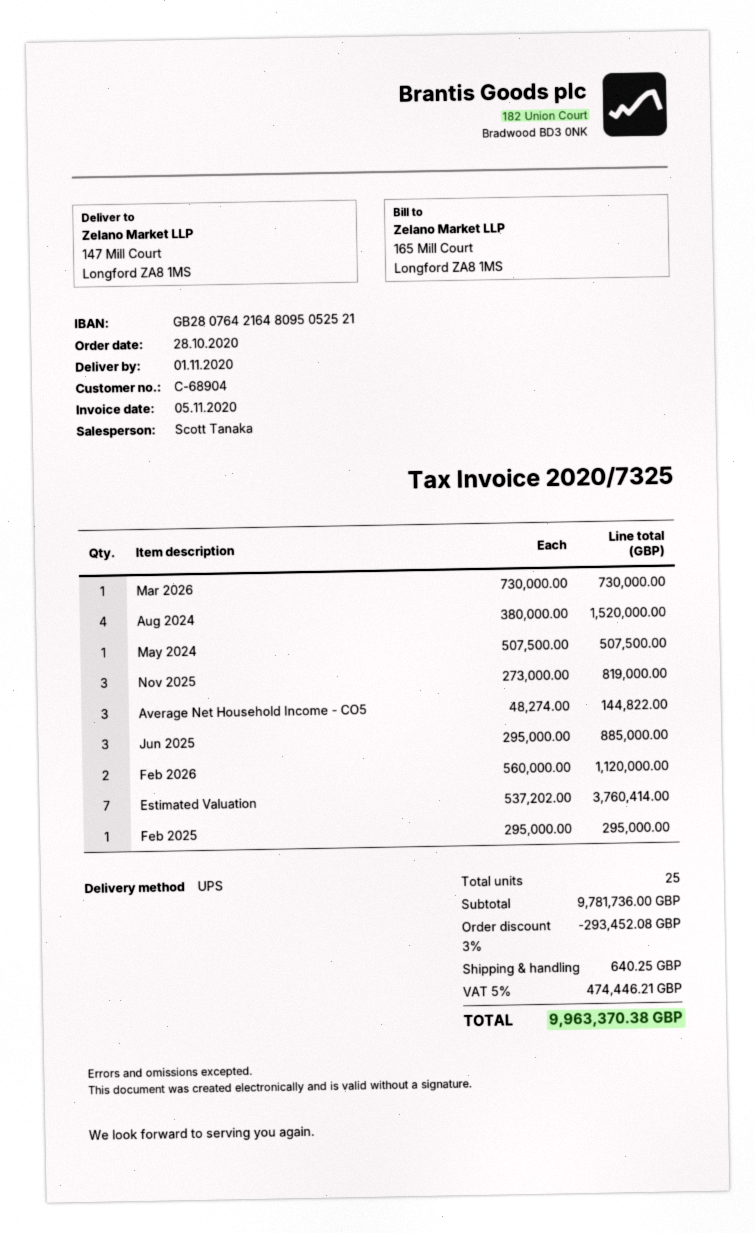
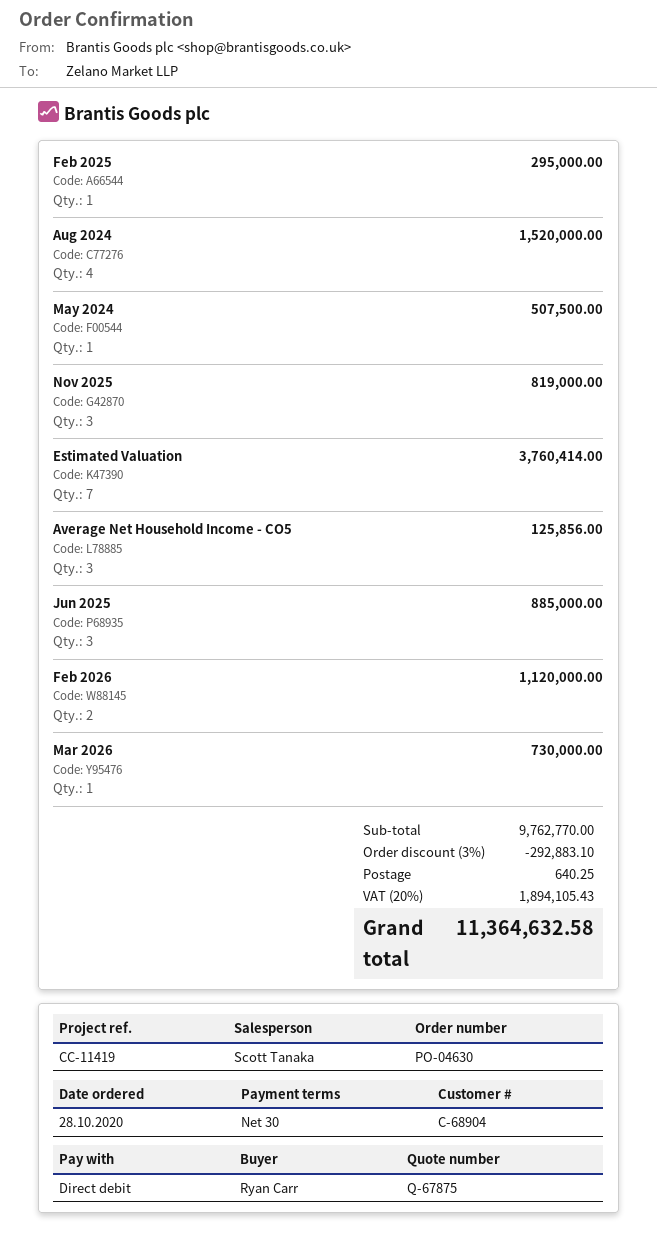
Average Net Household Income - CO5: 3 for 144822.00 -> 3 for 125856.00
subtotal: 9781736.00 -> 9762770.00
discount: 3% = 293452.08 -> 3% = 292883.10
tax: 5% = 474446.21 -> 20% = 1894105.43
total: 9963370.38 -> 11364632.58

